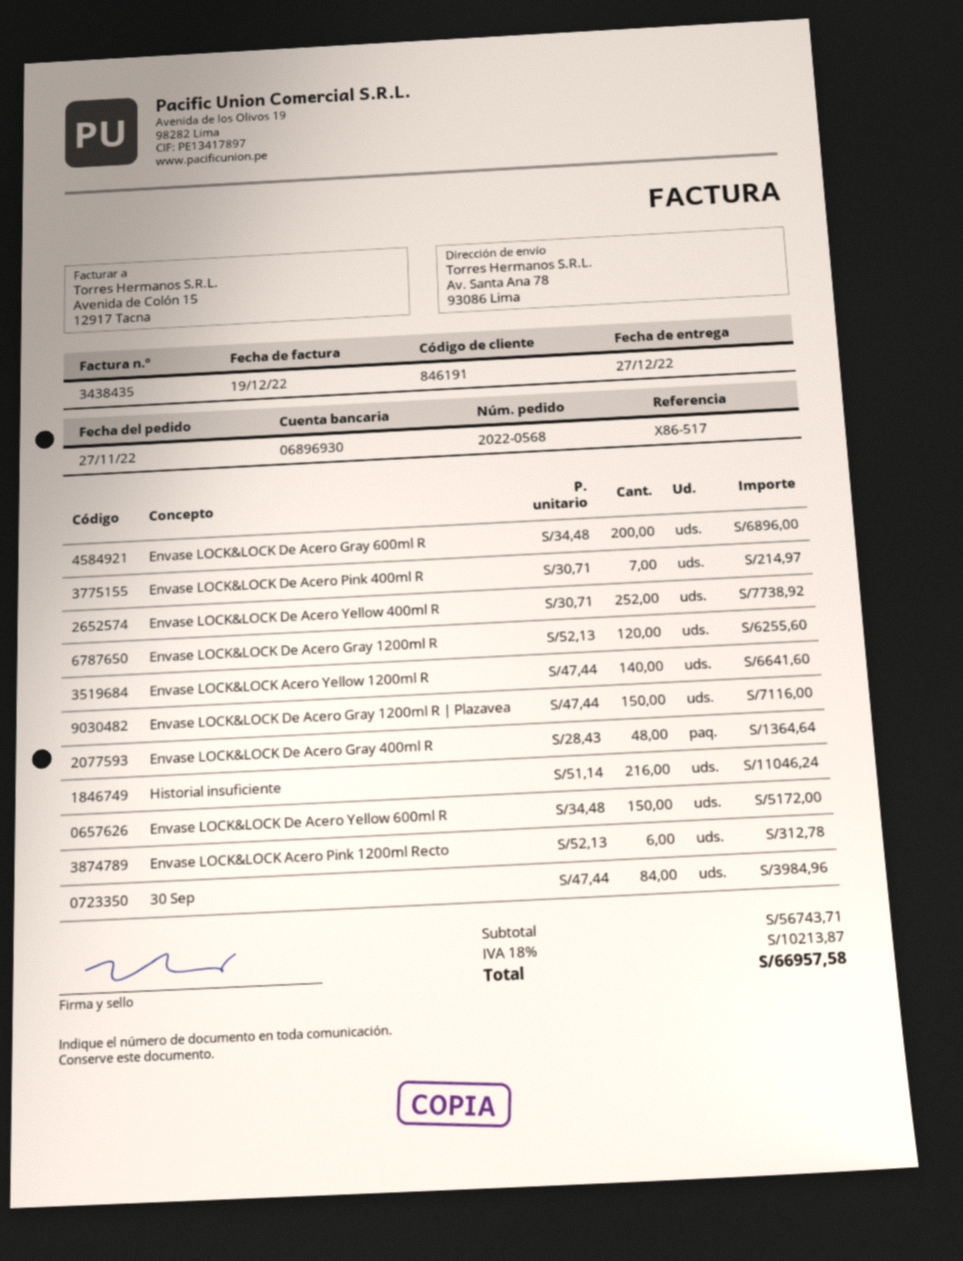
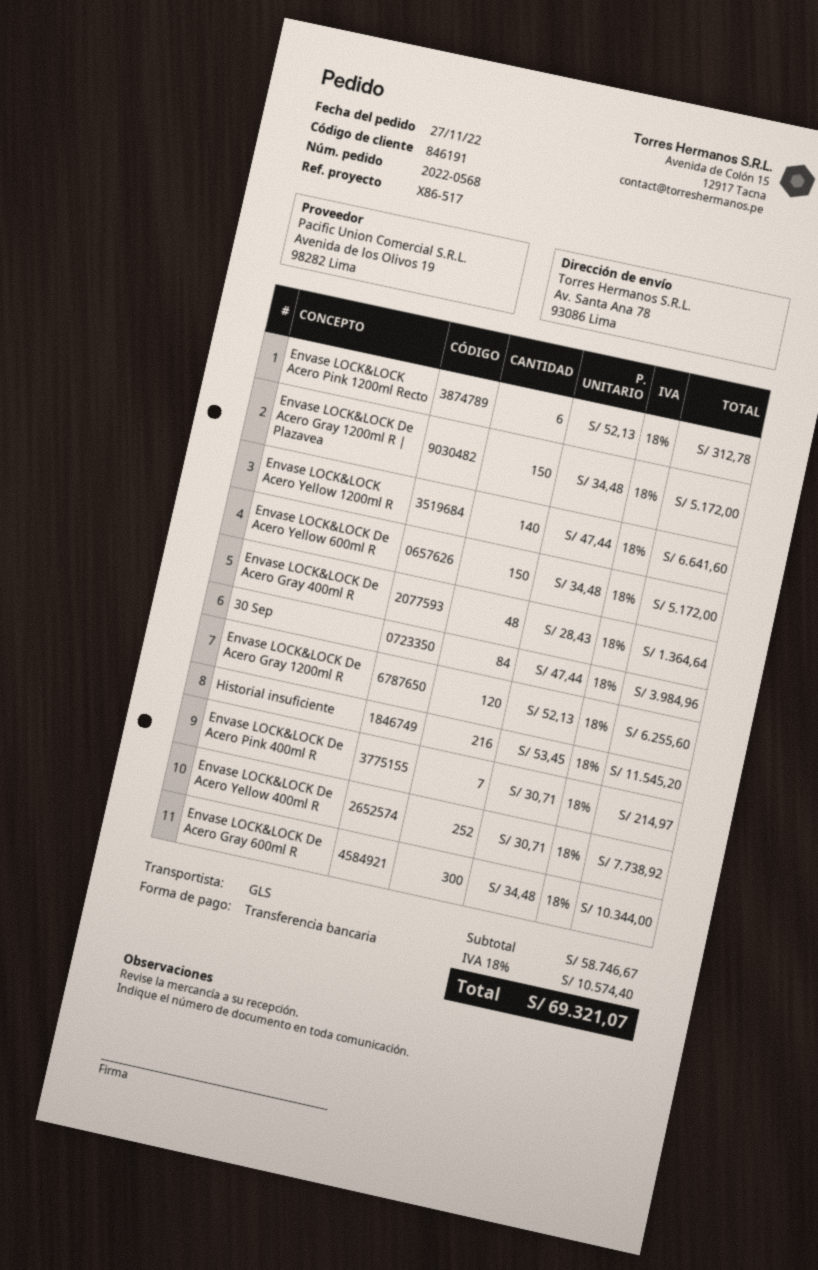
Envase LOCK&LOCK De Acero Gray 600ml R: 200 x 34.48 = 6896.00 -> 300 x 34.48 = 10344.00
Envase LOCK&LOCK De Acero Gray 1200ml R | Plazavea: 150 x 47.44 = 7116.00 -> 150 x 34.48 = 5172.00
Historial insuficiente: 216 x 51.14 = 11046.24 -> 216 x 53.45 = 11545.20
subtotal: 56743.71 -> 58746.67
tax: 18% = 10213.87 -> 18% = 10574.40
total: 66957.58 -> 69321.07

